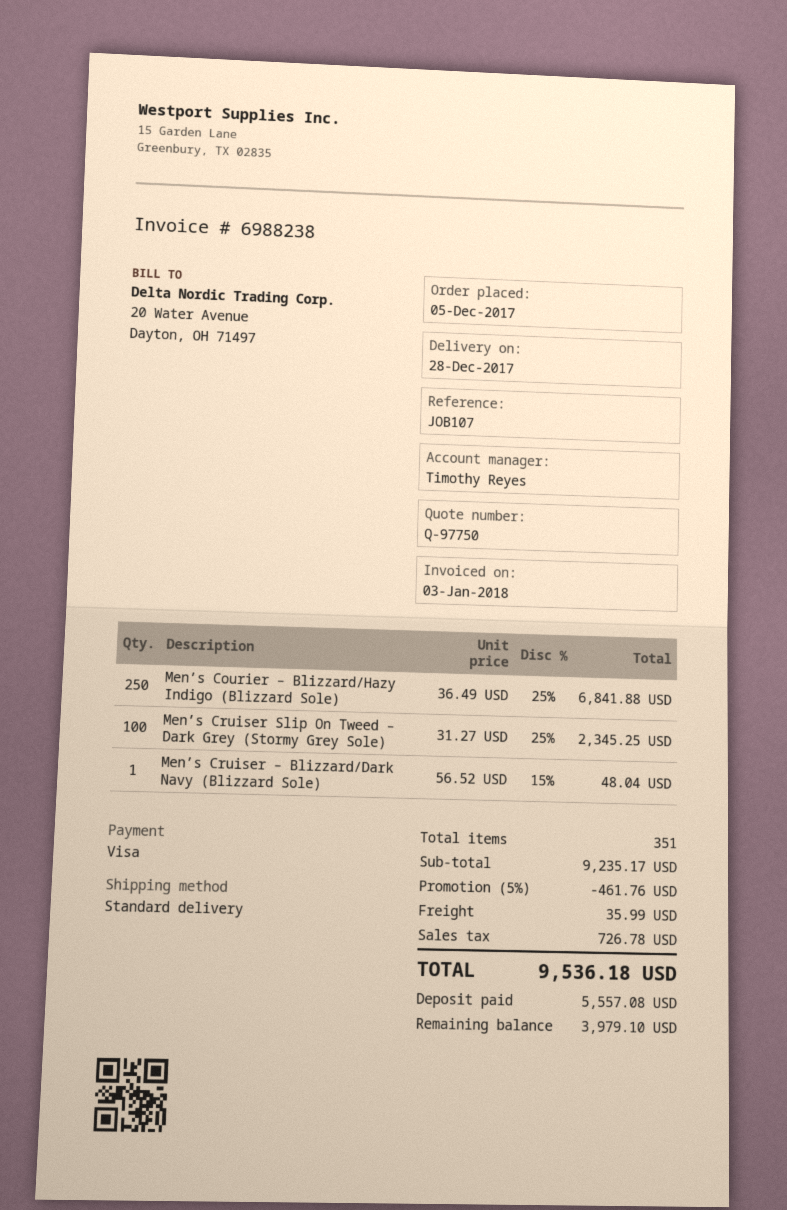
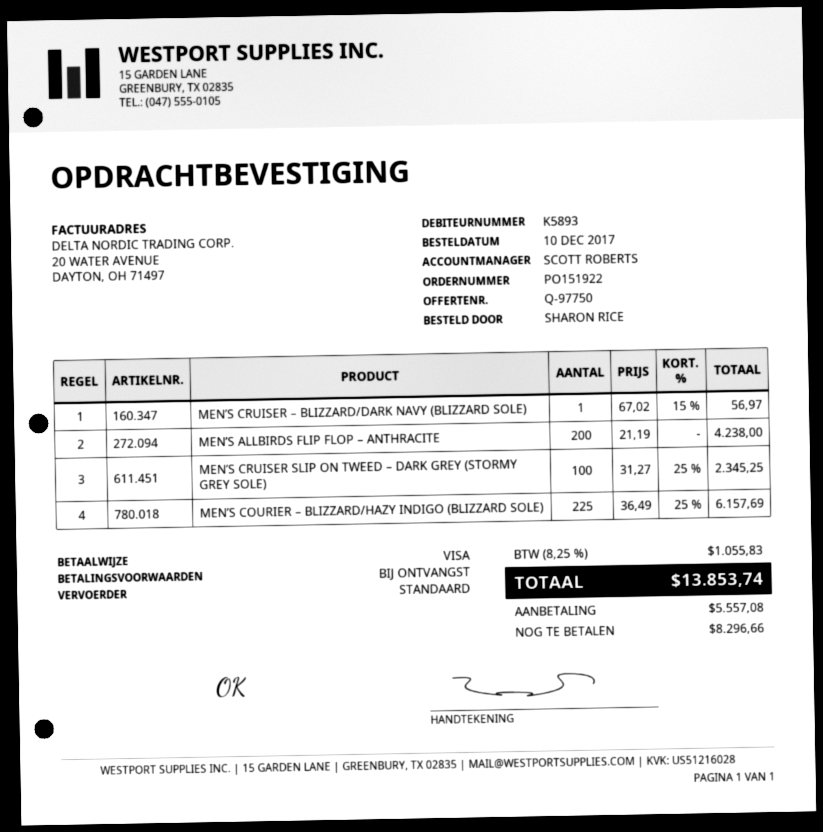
order date: 2017-12-05 -> 2017-12-10
sales rep: Timothy Reyes -> SCOTT ROBERTS
Men’s Courier – Blizzard/Hazy Indigo (Blizzard Sole): 250 x 36.49 - 25% = 6841.88 -> 225 x 36.49 - 25% = 6157.69
Men’s Cruiser – Blizzard/Dark Navy (Blizzard Sole): 1 x 56.52 - 15% = 48.04 -> 1 x 67.02 - 15% = 56.97
MEN’S ALLBIRDS FLIP FLOP – ANTHRACITE: none -> 200 x 21.19 = 4238.00
discount: 5% = 461.76 -> none
shipping: 35.99 -> none
tax: 726.78 -> 1055.83
total: 9536.18 -> 13853.74
balance: 3979.10 -> 8296.66

